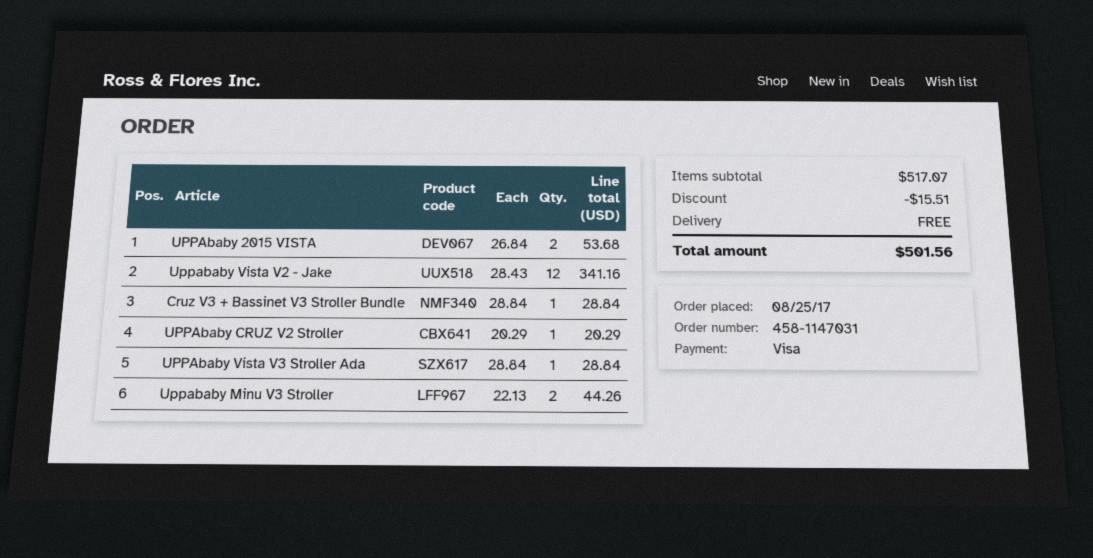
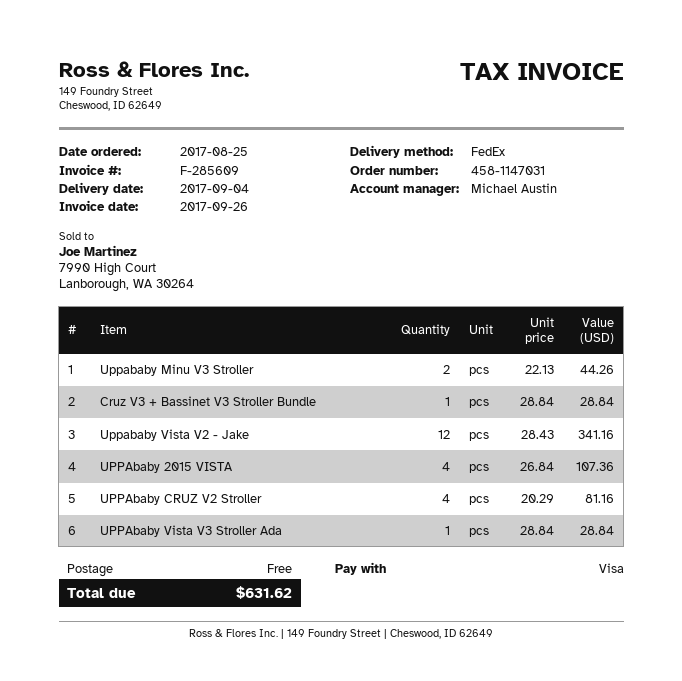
UPPAbaby 2015 VISTA: 2 x 26.84 = 53.68 -> 4 x 26.84 = 107.36
UPPAbaby CRUZ V2 Stroller: 1 x 20.29 = 20.29 -> 4 x 20.29 = 81.16
discount: 15.51 -> none
total: 501.56 -> 631.62

